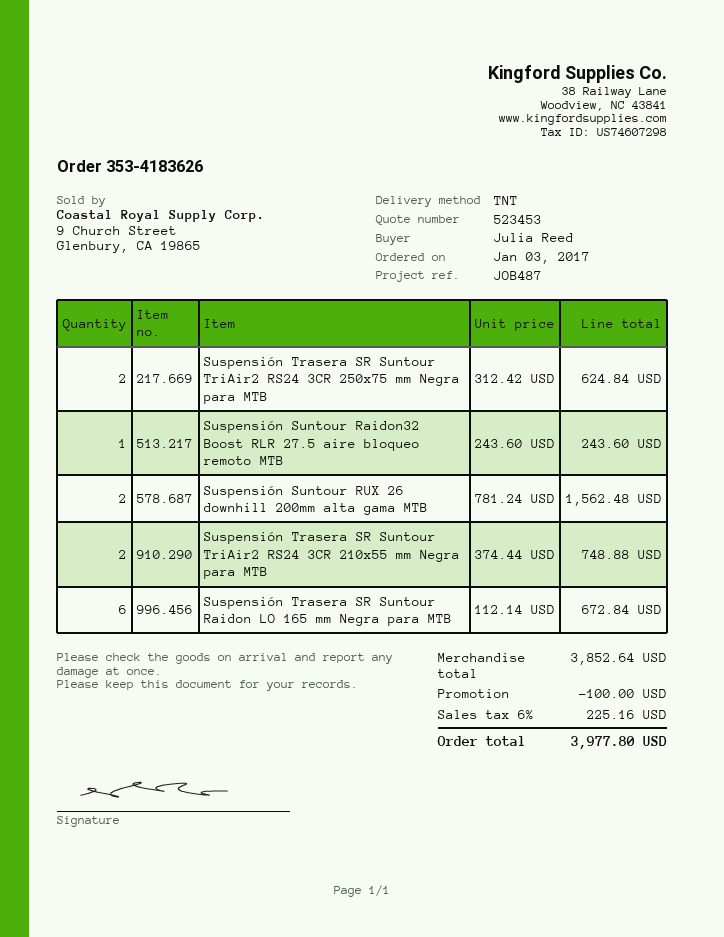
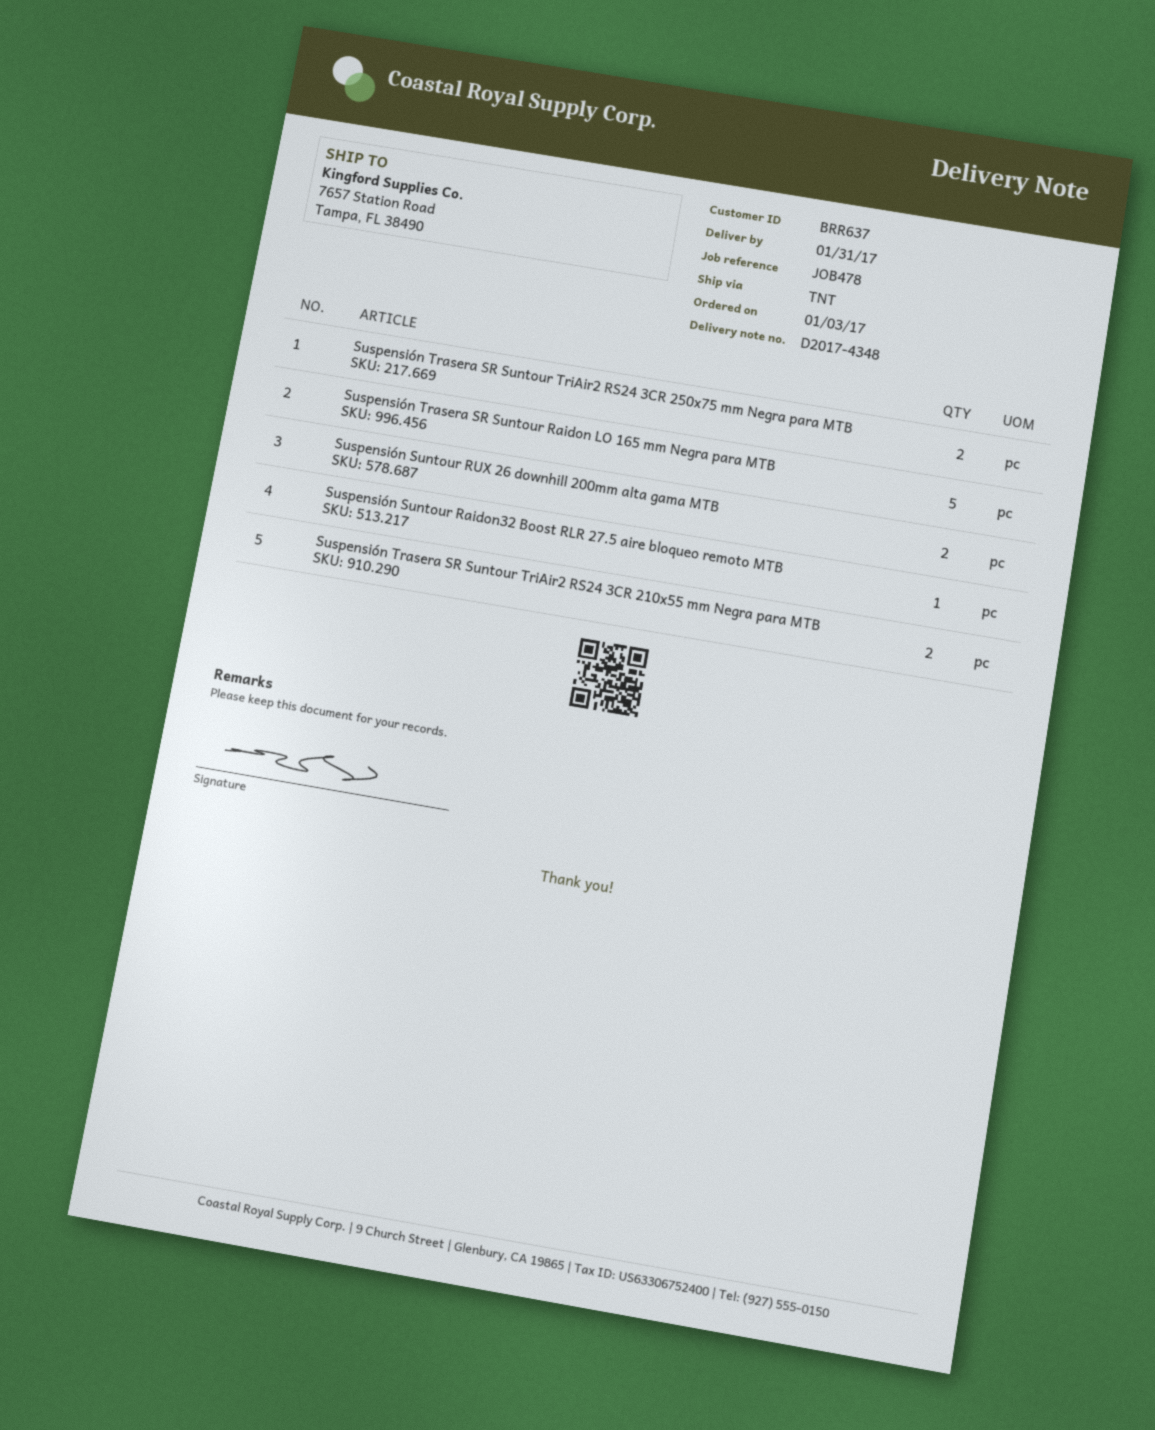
reference: JOB487 -> JOB478
Suspensión Trasera SR Suntour Raidon LO 165 mm Negra para MTB: 6 -> 5

